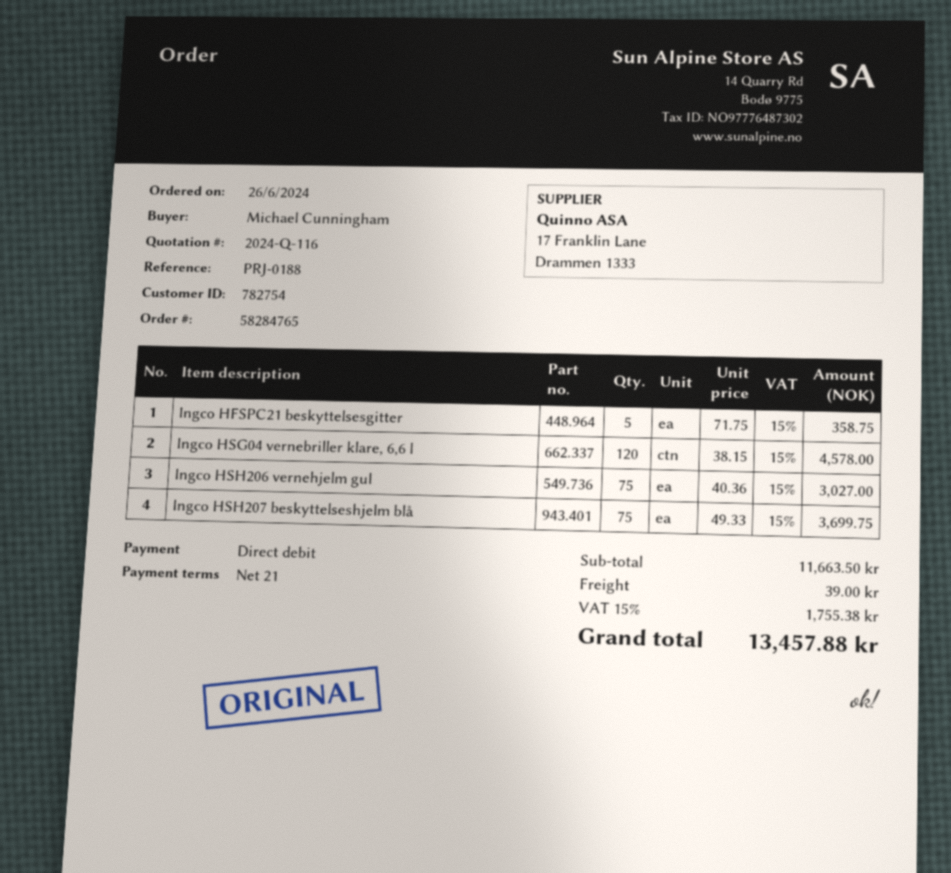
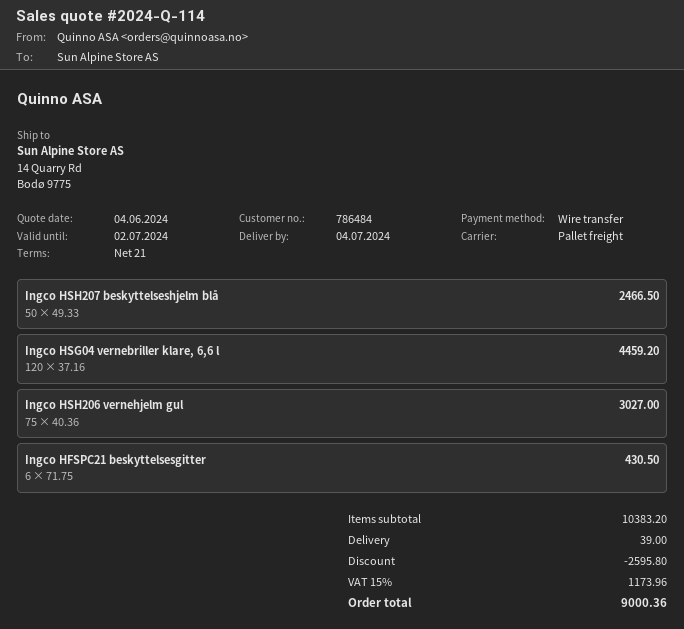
quote number: 2024-Q-116 -> 2024-Q-114
customer number: 782754 -> 786484
payment method: direct debit -> bank transfer
Ingco HFSPC21 beskyttelsesgitter: 5 x 71.75 = 358.75 -> 6 x 71.75 = 430.50
Ingco HSG04 vernebriller klare, 6,6 l: 120 x 38.15 = 4578.00 -> 120 x 37.16 = 4459.20
Ingco HSH207 beskyttelseshjelm blå: 75 x 49.33 = 3699.75 -> 50 x 49.33 = 2466.50
subtotal: 11663.50 -> 10383.20
discount: none -> 2595.80
tax: 15% = 1755.38 -> 15% = 1173.96
total: 13457.88 -> 9000.36

